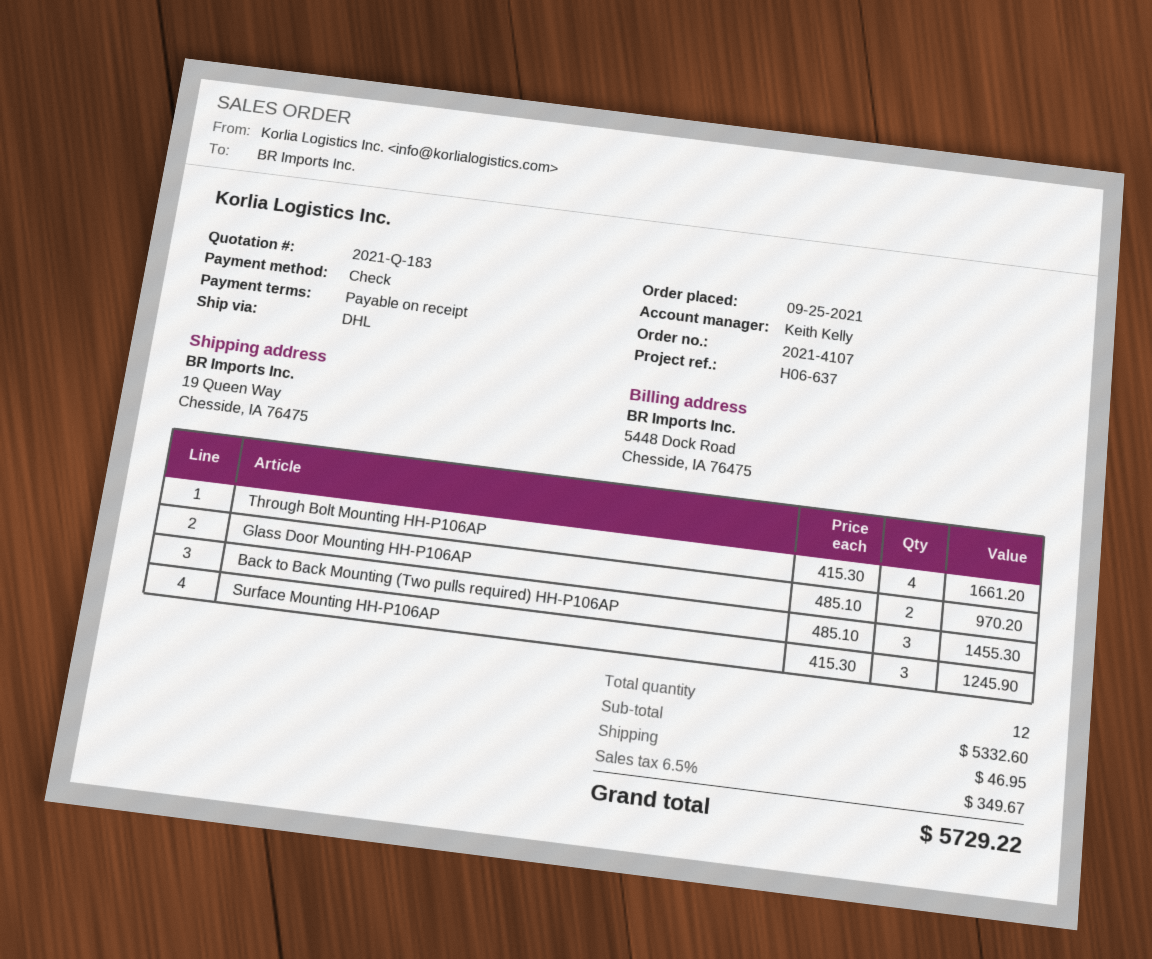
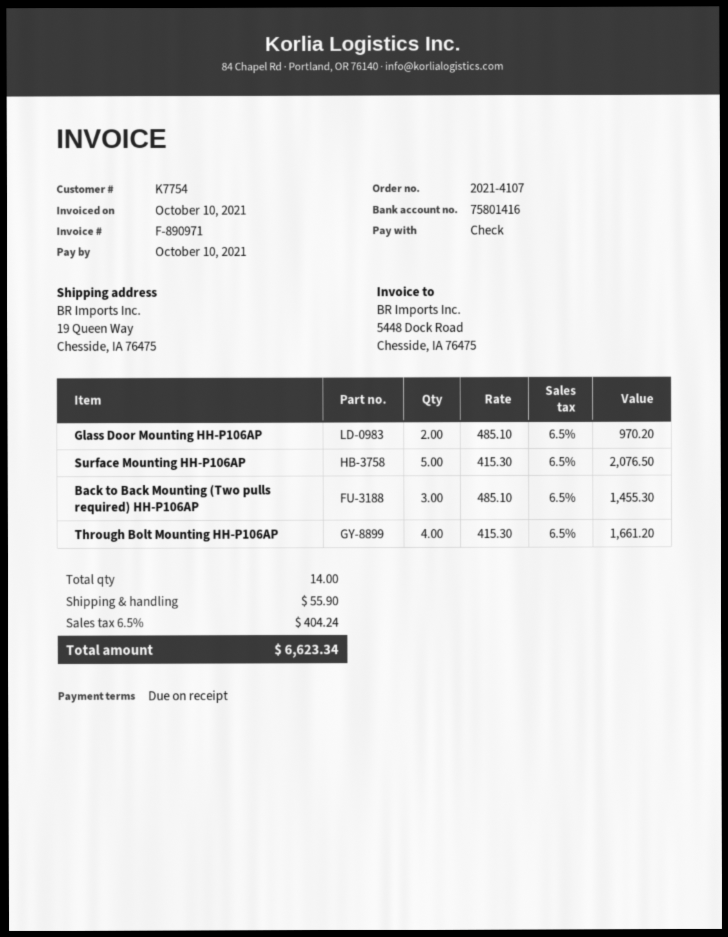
Surface Mounting HH-P106AP: 3 x 415.30 = 1245.90 -> 5 x 415.30 = 2076.50
total quantity: 12 -> 14
shipping: 46.95 -> 55.90
tax: 6.5% = 349.67 -> 6.5% = 404.24
total: 5729.22 -> 6623.34

